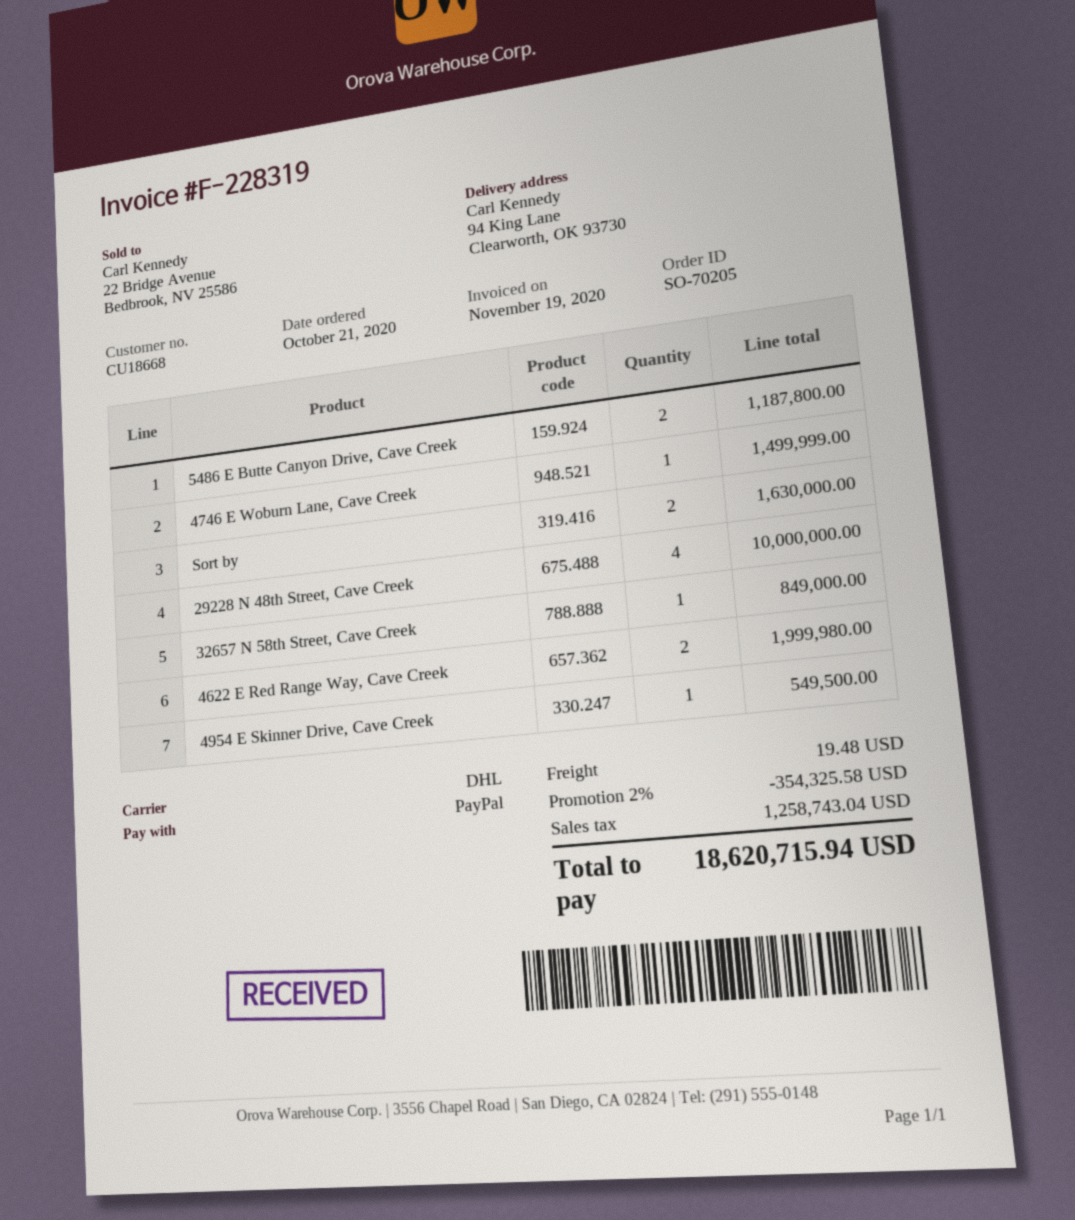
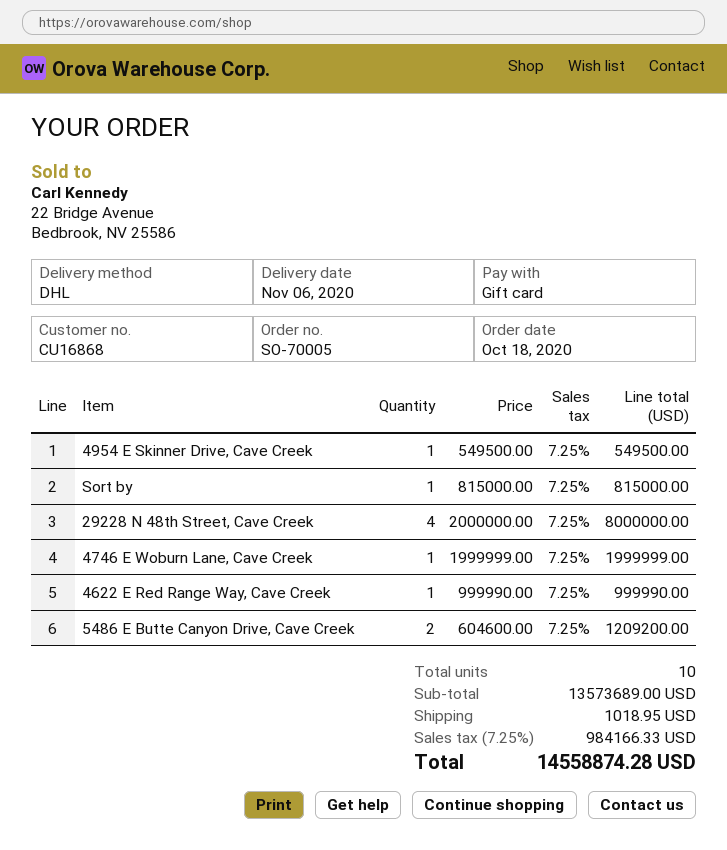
order number: SO-70205 -> SO-70005
order date: 2020-10-21 -> 2020-10-18
customer number: CU18668 -> CU16868
payment method: PayPal -> gift card
5486 E Butte Canyon Drive, Cave Creek: 2 for 1187800.00 -> 2 for 1209200.00
4746 E Woburn Lane, Cave Creek: 1 for 1499999.00 -> 1 for 1999999.00
Sort by: 2 for 1630000.00 -> 1 for 815000.00
29228 N 48th Street, Cave Creek: 4 for 10000000.00 -> 4 for 8000000.00
32657 N 58th Street, Cave Creek: 1 for 849000.00 -> none
4622 E Red Range Way, Cave Creek: 2 for 1999980.00 -> 1 for 999990.00
discount: 2% = 354325.58 -> none
shipping: 19.48 -> 1018.95
tax: 1258743.04 -> 984166.33
total: 18620715.94 -> 14558874.28

